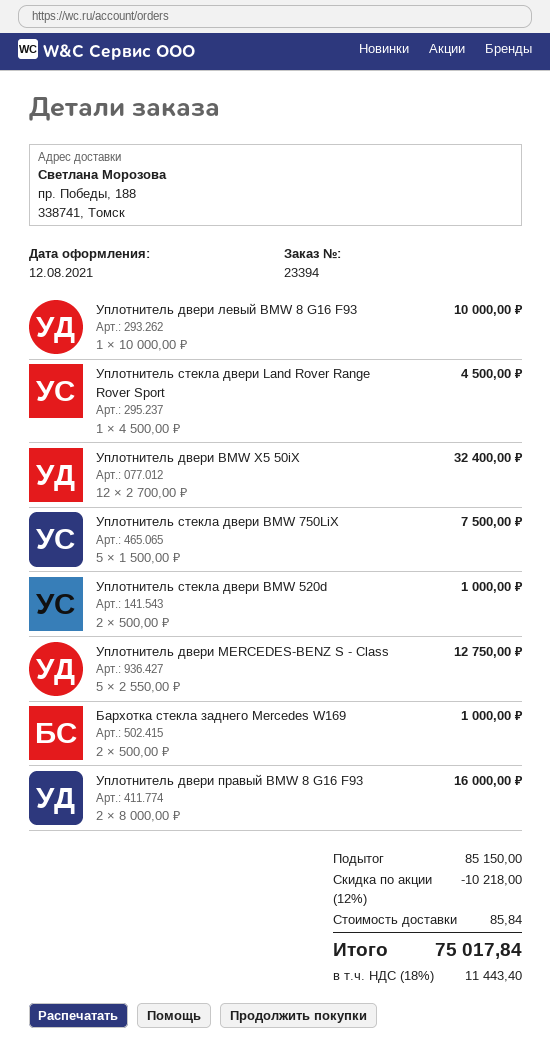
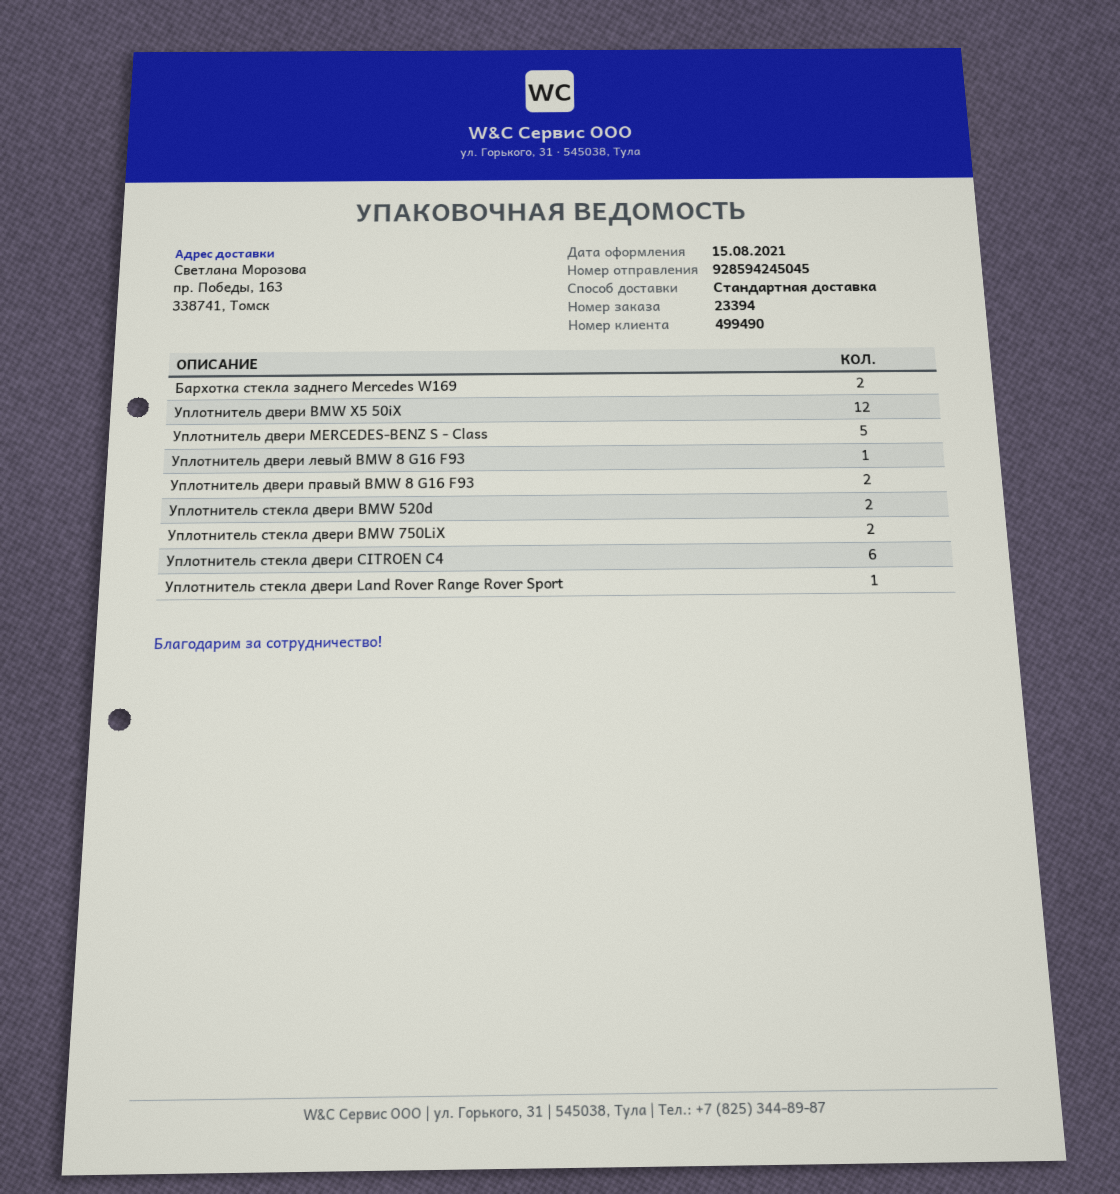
order date: 2021-08-12 -> 2021-08-15
ship to: пр. Победы, 188, 338741, Томск -> пр. Победы, 163, 338741, Томск
Уплотнитель стекла двери BMW 750LiX: 5 -> 2
Уплотнитель стекла двери CITROEN C4: none -> 6

